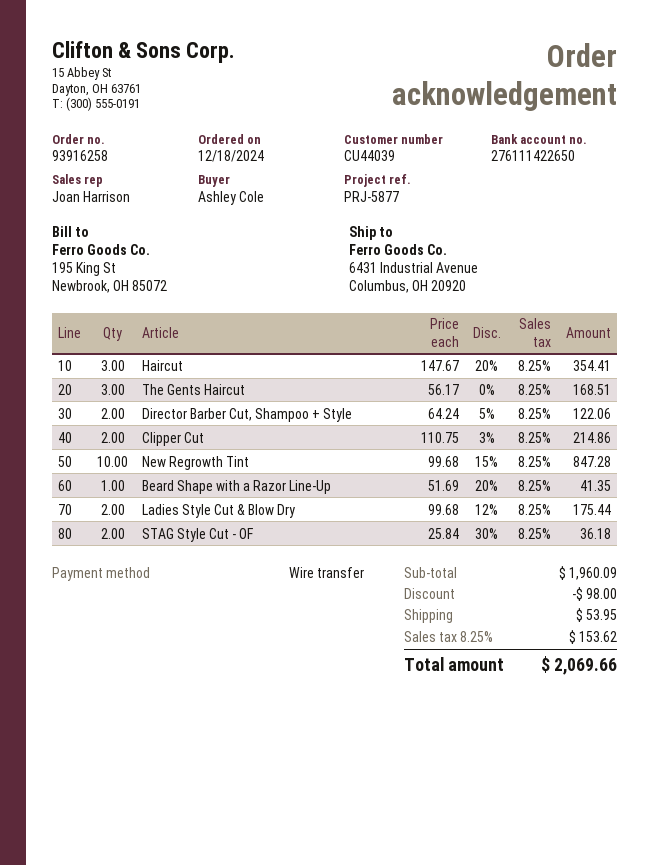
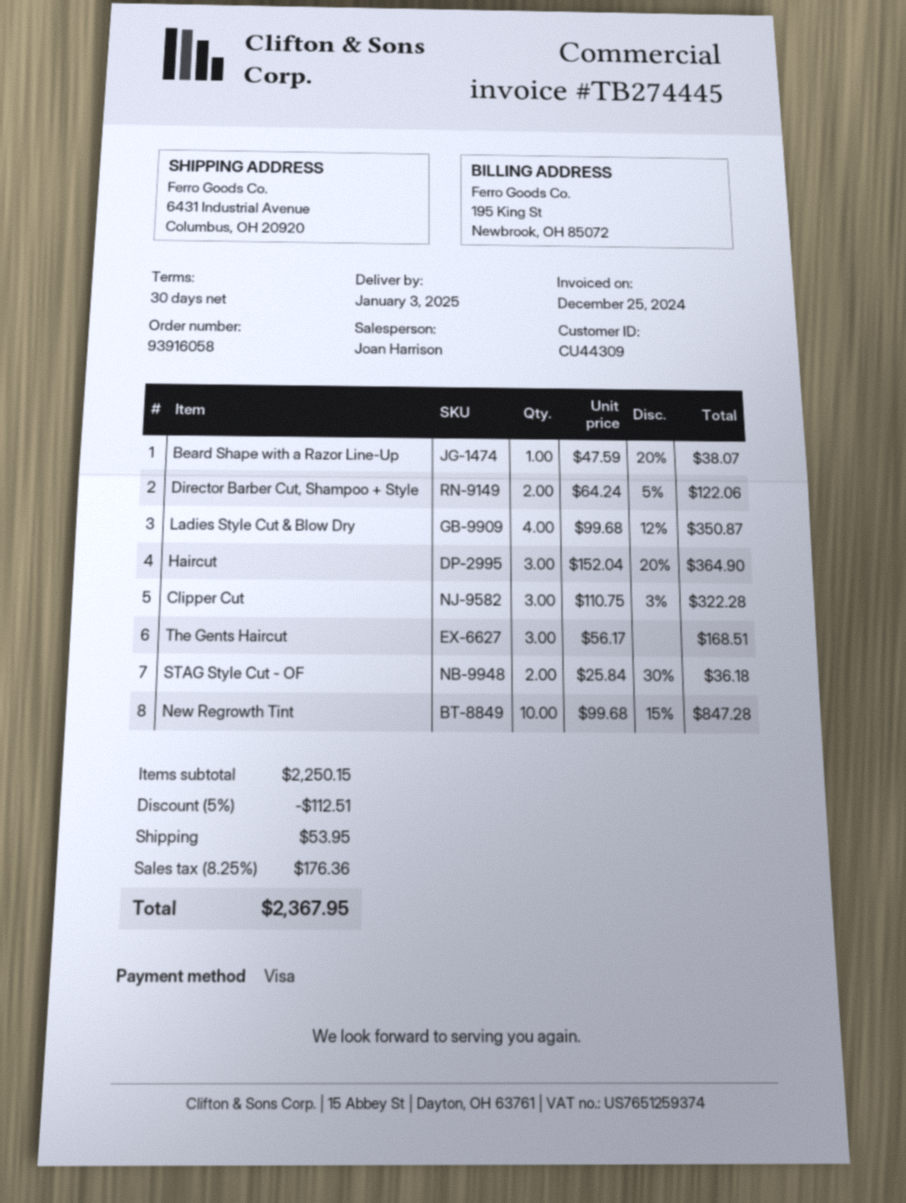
order number: 93916258 -> 93916058
customer number: CU44039 -> CU44309
payment method: bank transfer -> Visa
Haircut: 3 x 147.67 - 20% = 354.41 -> 3 x 152.04 - 20% = 364.90
Clipper Cut: 2 x 110.75 - 3% = 214.86 -> 3 x 110.75 - 3% = 322.28
Beard Shape with a Razor Line-Up: 1 x 51.69 - 20% = 41.35 -> 1 x 47.59 - 20% = 38.07
Ladies Style Cut & Blow Dry: 2 x 99.68 - 12% = 175.44 -> 4 x 99.68 - 12% = 350.87
subtotal: 1960.09 -> 2250.15
discount: 98.00 -> 112.51
tax: 8.25% = 153.62 -> 8.25% = 176.36
total: 2069.66 -> 2367.95

